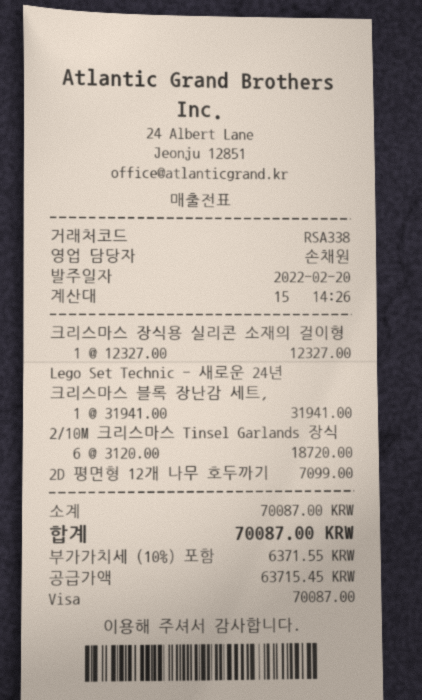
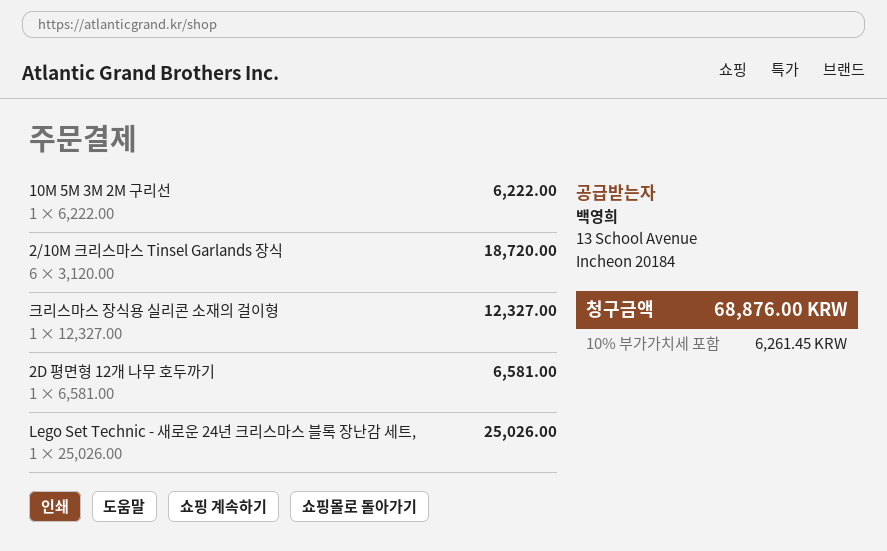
Lego Set Technic - 새로운 24년 크리스마스 블록 장난감 세트,: 1 x 31941.00 = 31941.00 -> 1 x 25026.00 = 25026.00
2D 평면형 12개 나무 호두까기: 1 x 7099.00 = 7099.00 -> 1 x 6581.00 = 6581.00
10M 5M 3M 2M 구리선: none -> 1 x 6222.00 = 6222.00
tax: 10% = 6371.55 -> 10% = 6261.45
total: 70087.00 -> 68876.00

